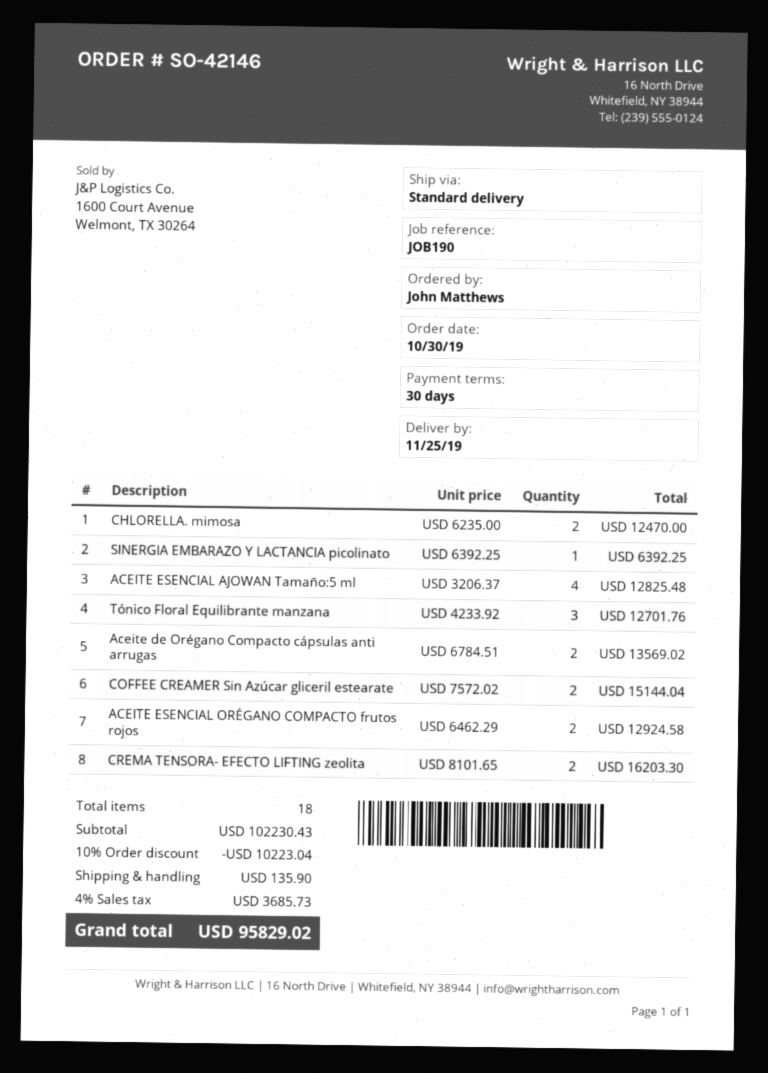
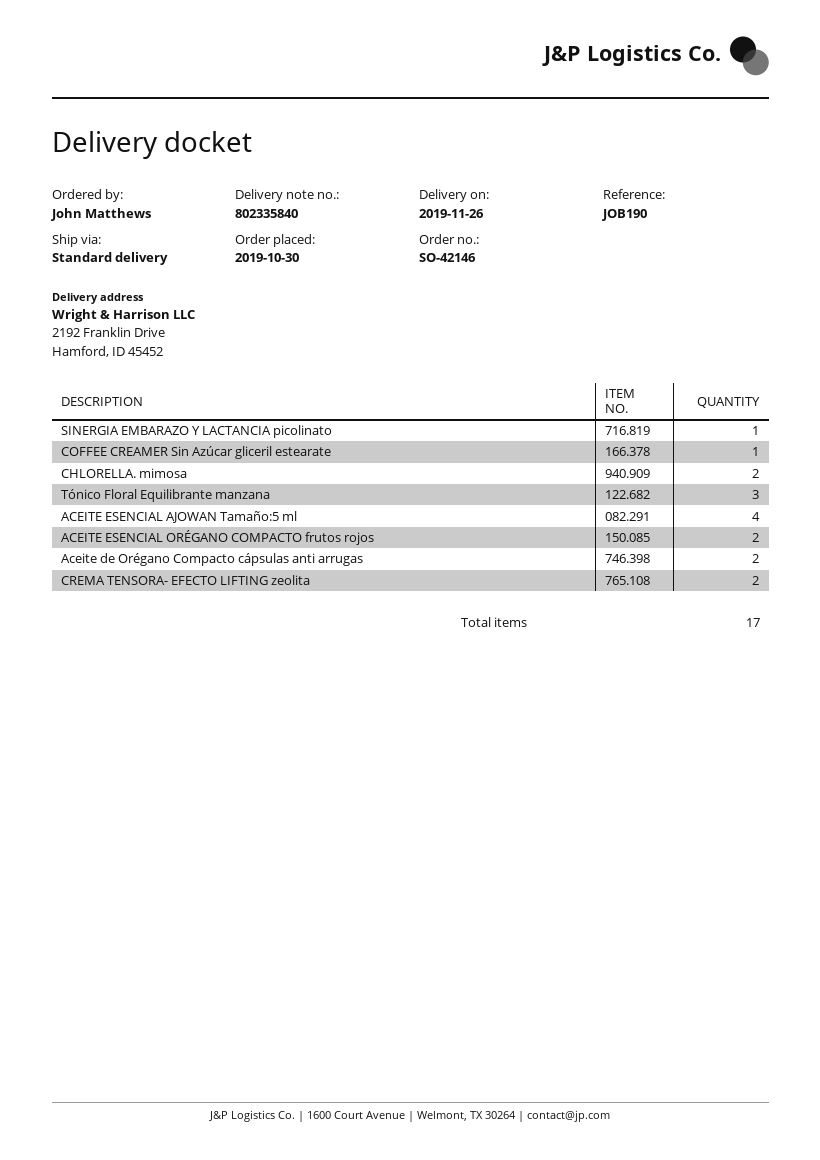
delivery date: 2019-11-25 -> 2019-11-26
COFFEE CREAMER Sin Azúcar gliceril estearate: 2 -> 1
total quantity: 18 -> 17

